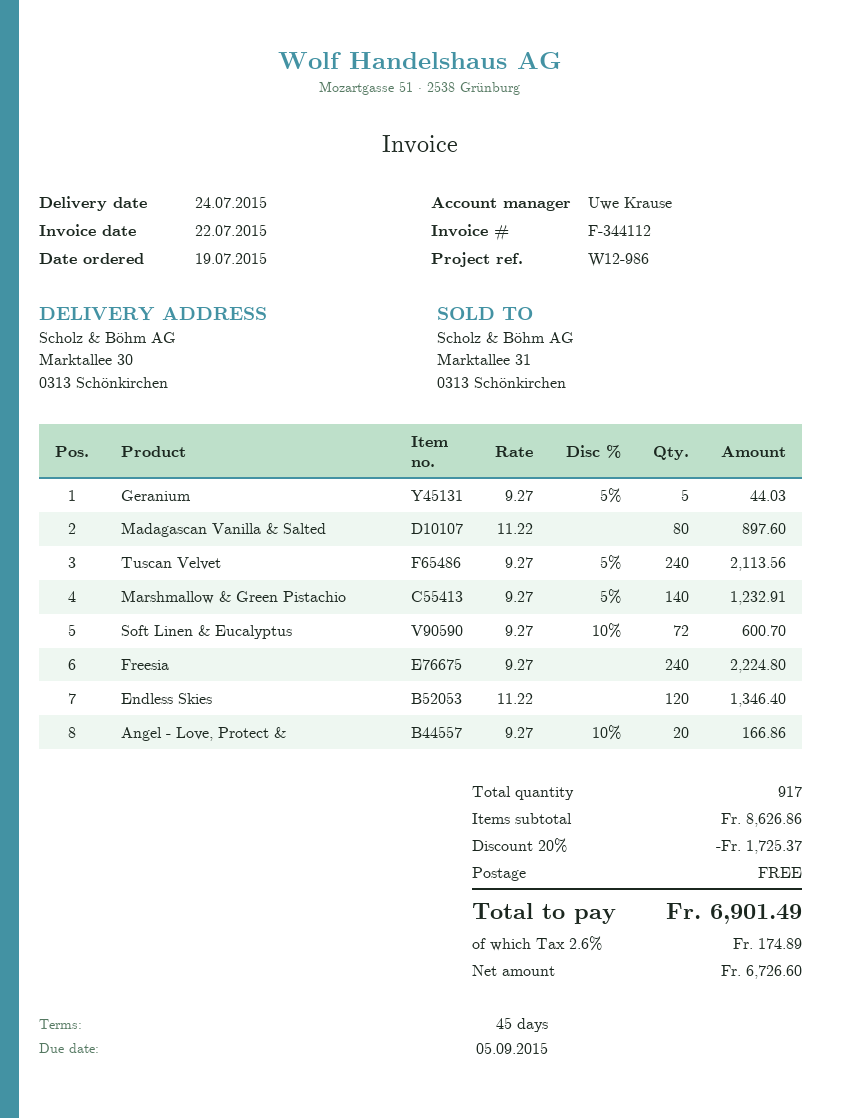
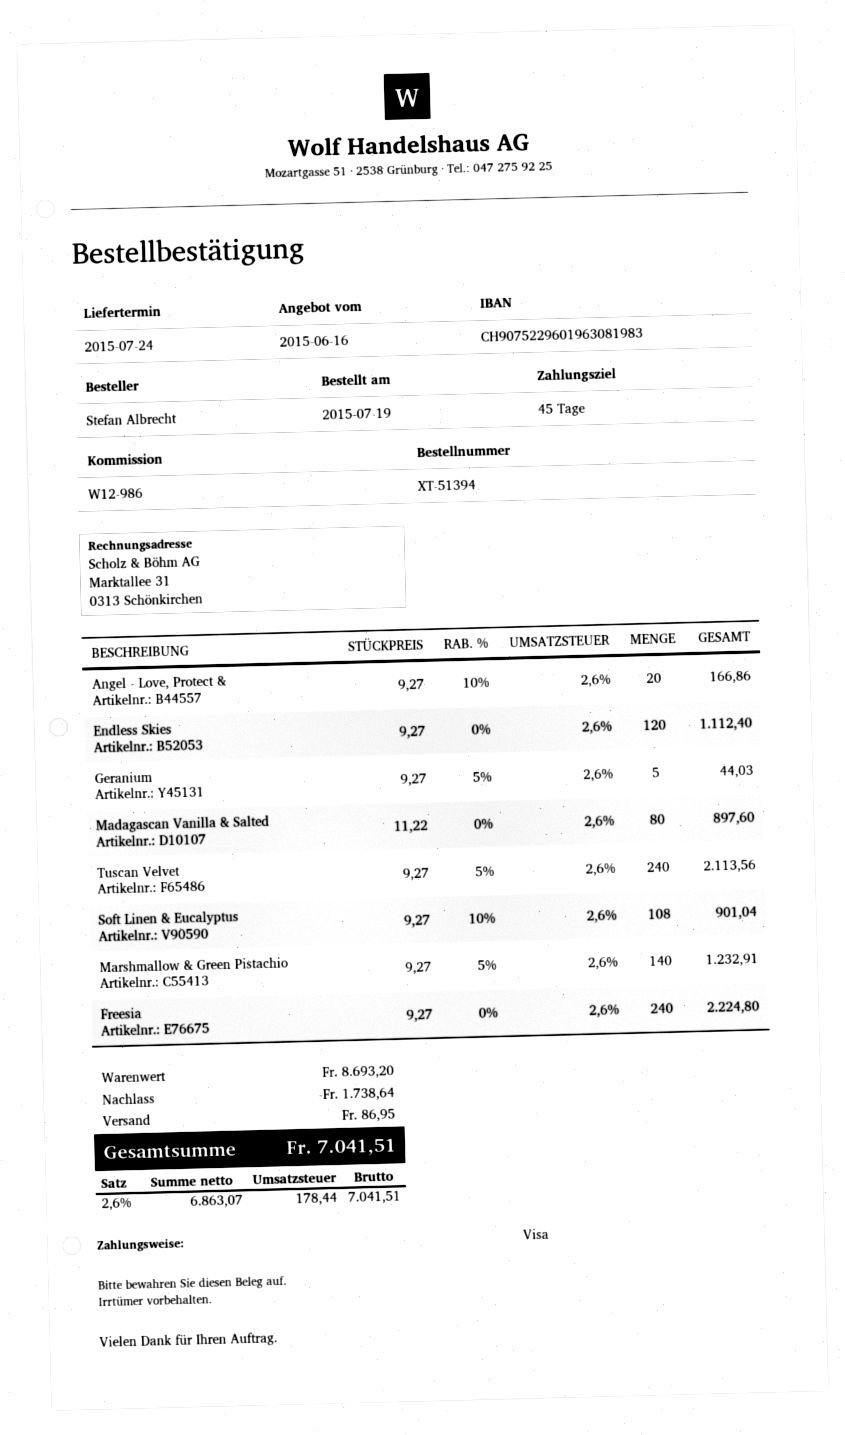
Soft Linen & Eucalyptus: 72 x 9.27 - 10% = 600.70 -> 108 x 9.27 - 10% = 901.04
Endless Skies: 120 x 11.22 = 1346.40 -> 120 x 9.27 = 1112.40
subtotal: 8626.86 -> 8693.20
discount: 1725.37 -> 1738.64
shipping: 0.00 -> 86.95
net: 6726.60 -> 6863.07
tax: 2.6% = 174.89 -> 2.6% = 178.44
total: 6901.49 -> 7041.51

